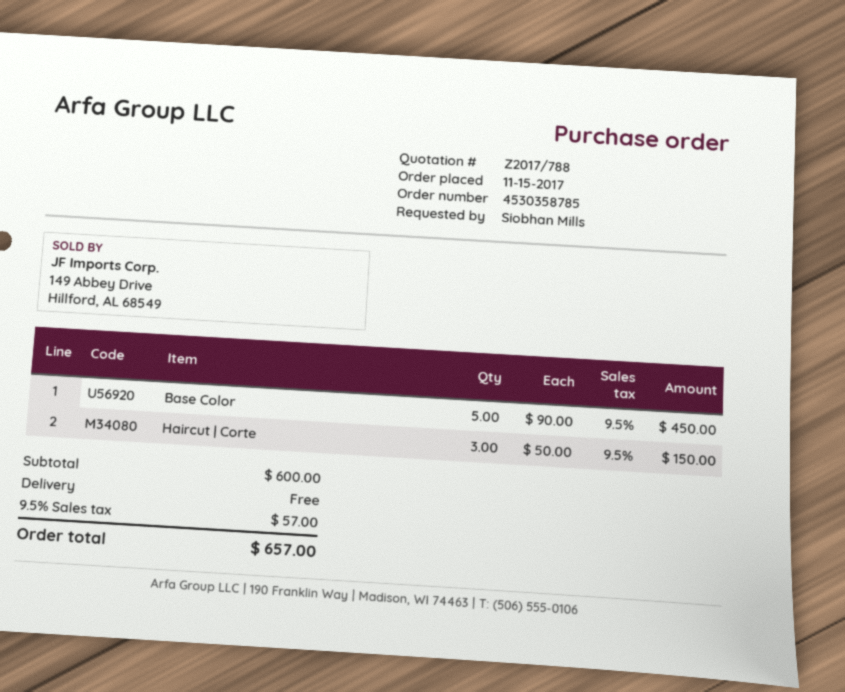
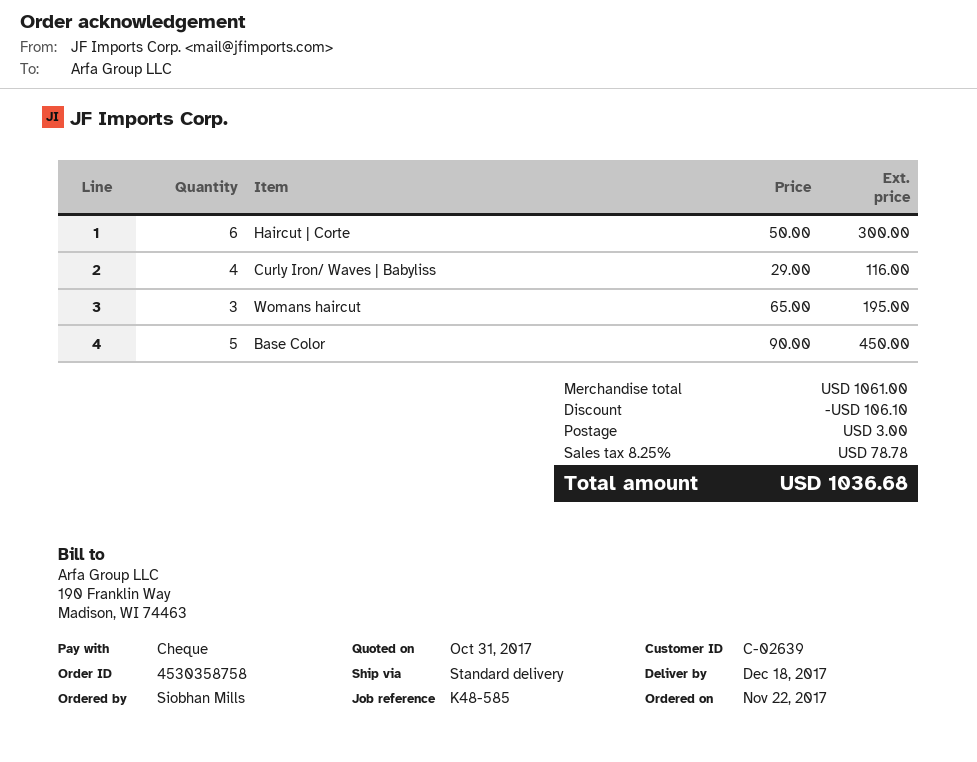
order number: 4530358785 -> 4530358758
order date: 2017-11-15 -> 2017-11-22
Haircut | Corte: 3 x 50.00 = 150.00 -> 6 x 50.00 = 300.00
Curly Iron/ Waves | Babyliss: none -> 4 x 29.00 = 116.00
Womans haircut: none -> 3 x 65.00 = 195.00
subtotal: 600.00 -> 1061.00
discount: none -> 106.10
shipping: 0.00 -> 3.00
tax: 9.5% = 57.00 -> 8.25% = 78.78
total: 657.00 -> 1036.68

